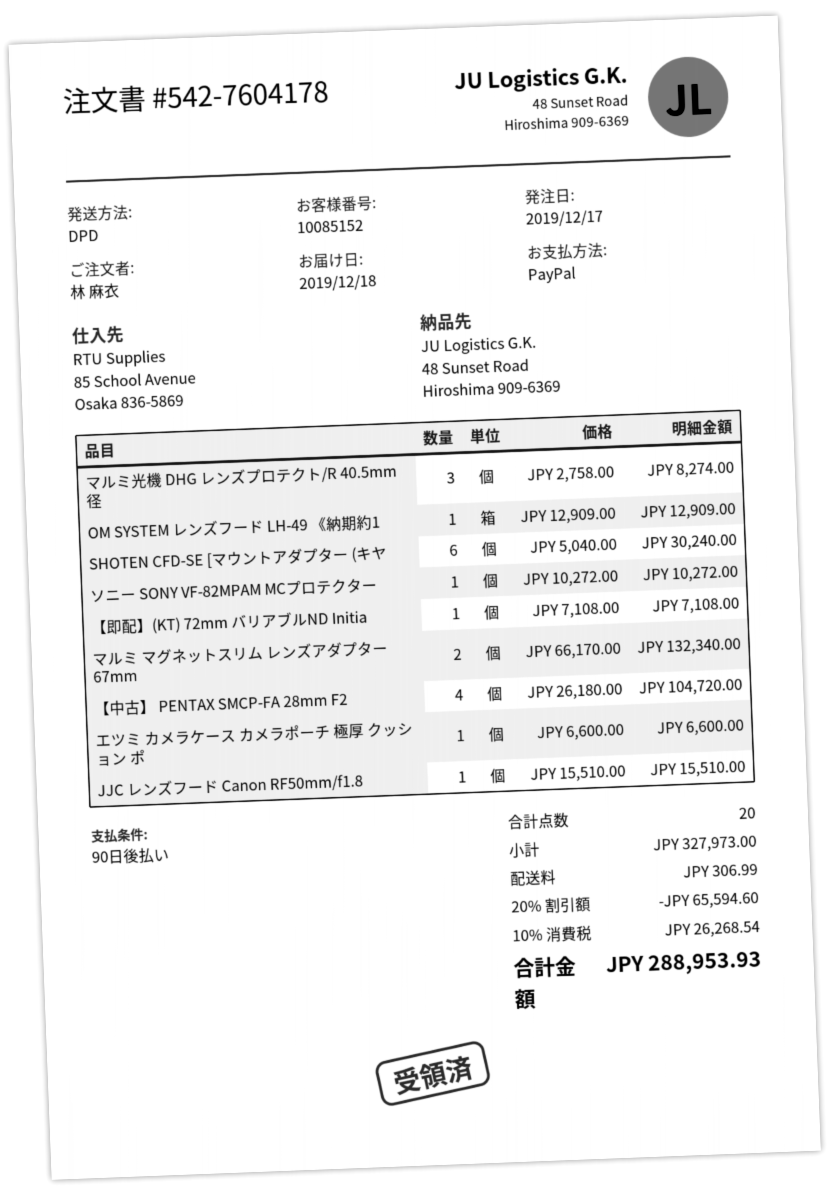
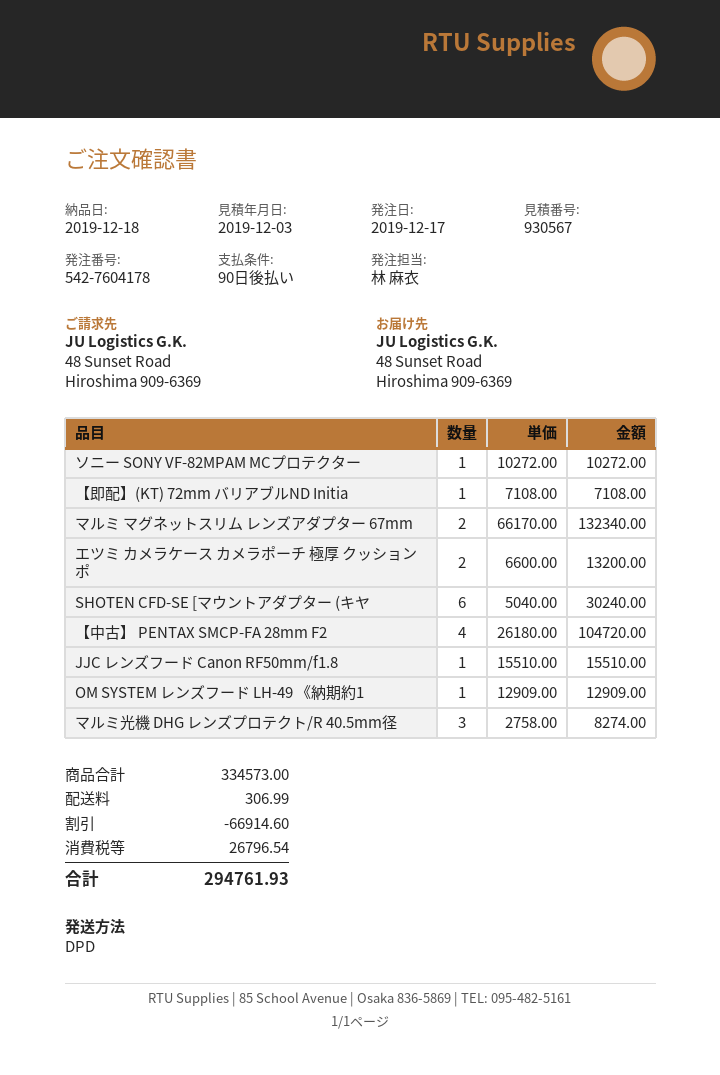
エツミ カメラケース カメラポーチ 極厚 クッション ポ: 1 x 6600.00 = 6600.00 -> 2 x 6600.00 = 13200.00
subtotal: 327973.00 -> 334573.00
discount: 65594.60 -> 66914.60
tax: 26268.54 -> 26796.54
total: 288953.93 -> 294761.93

